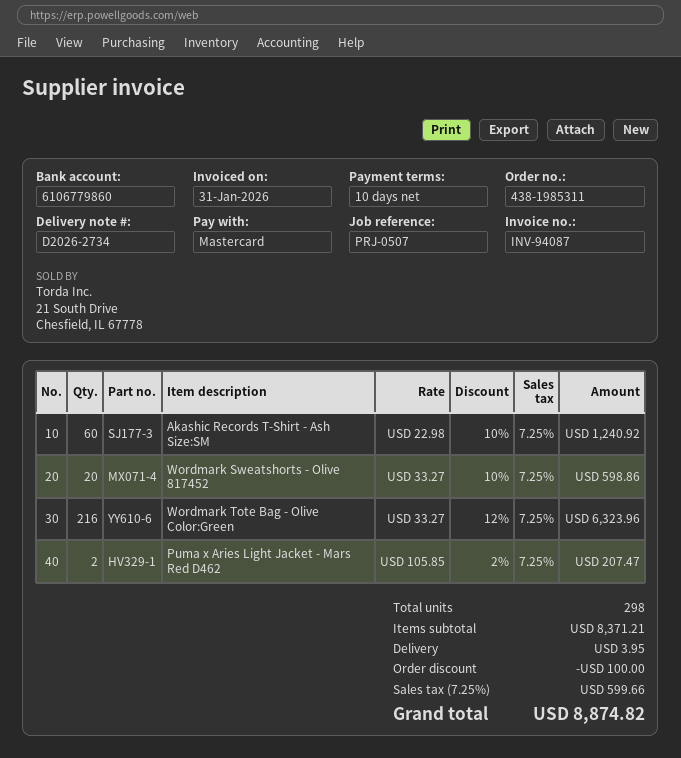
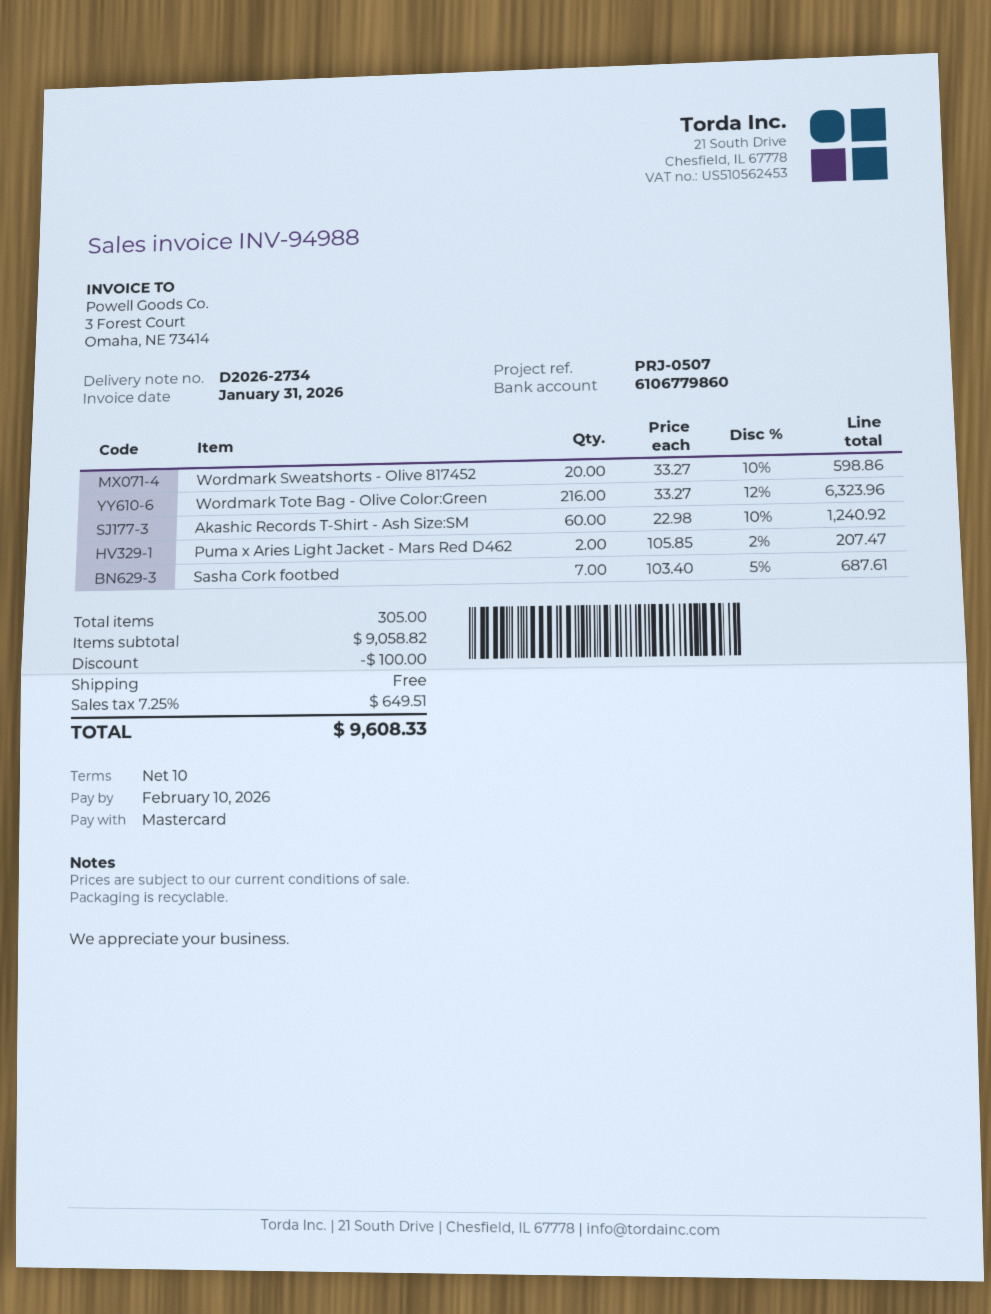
invoice number: INV-94087 -> INV-94988
Sasha Cork footbed: none -> 7 x 103.40 - 5% = 687.61
total quantity: 298 -> 305
subtotal: 8371.21 -> 9058.82
shipping: 3.95 -> 0.00
tax: 7.25% = 599.66 -> 7.25% = 649.51
total: 8874.82 -> 9608.33

